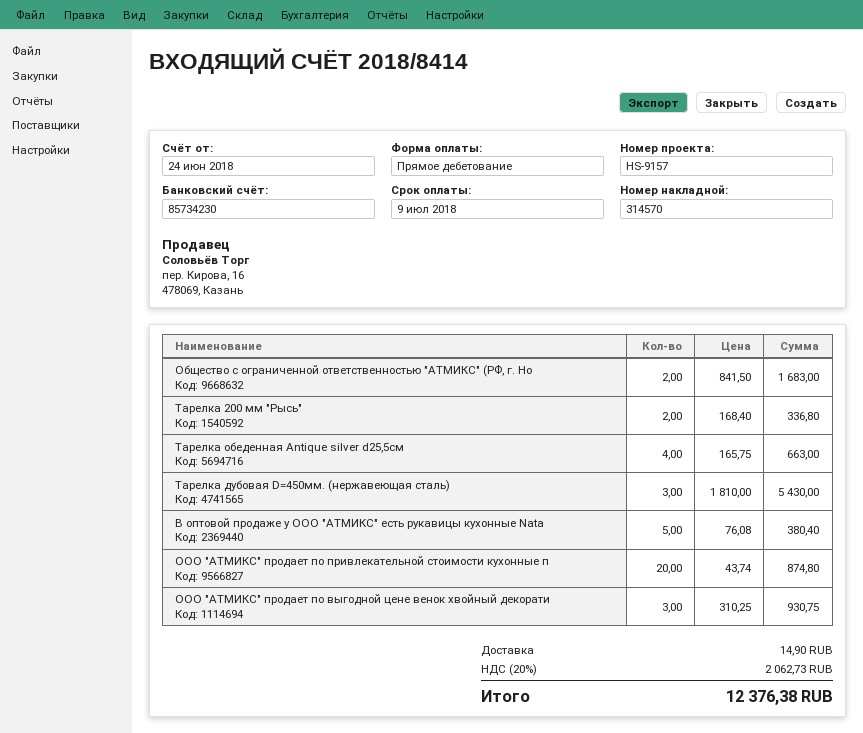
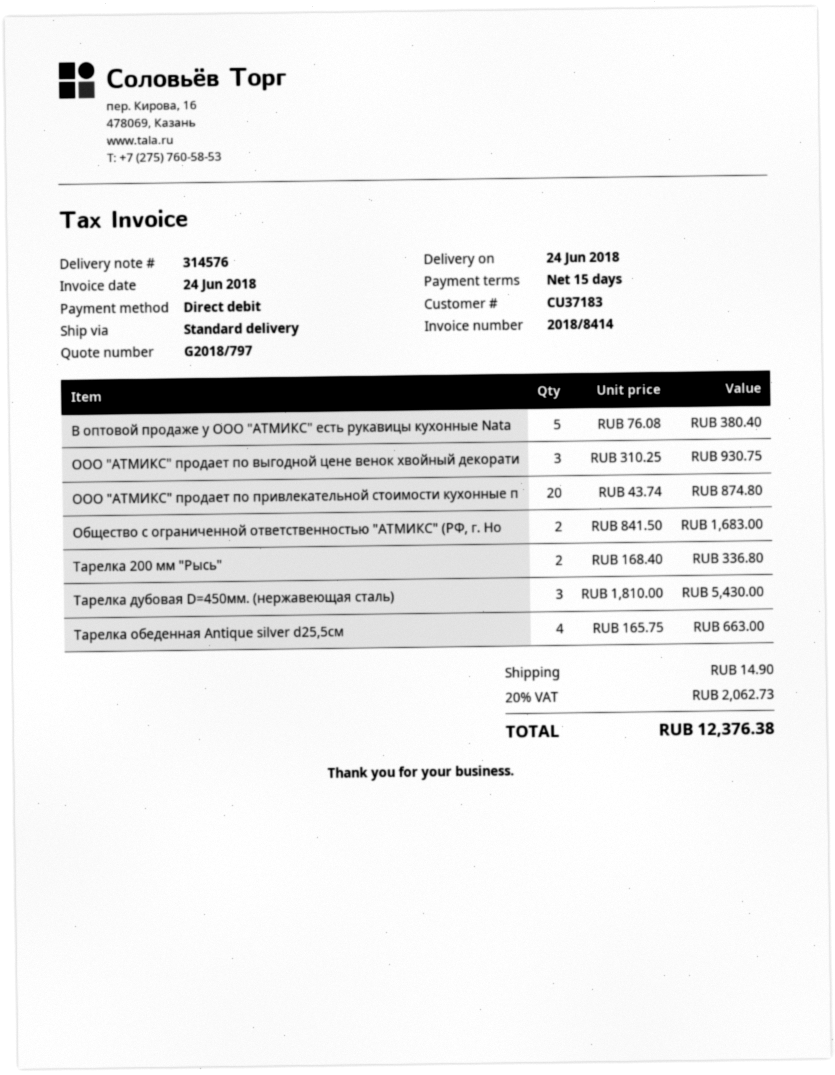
delivery note number: 314570 -> 314576

